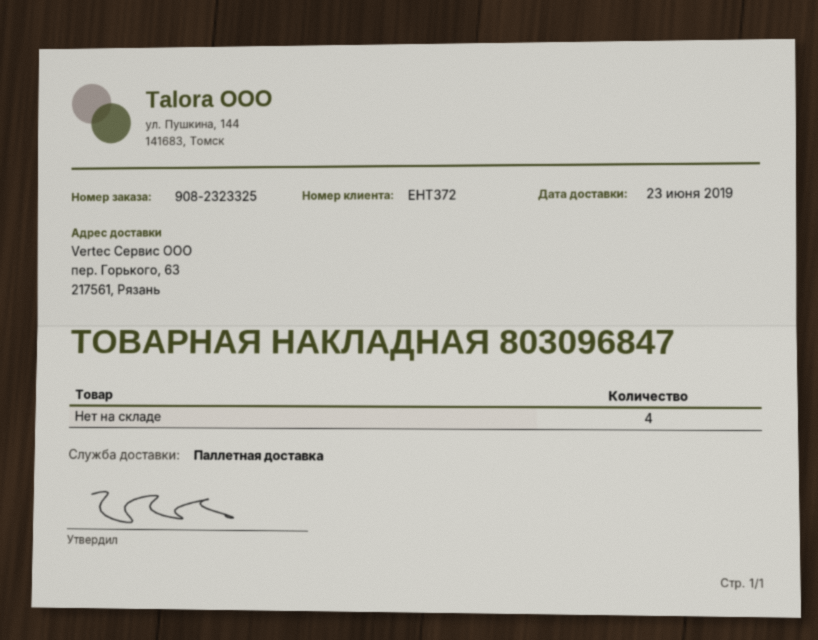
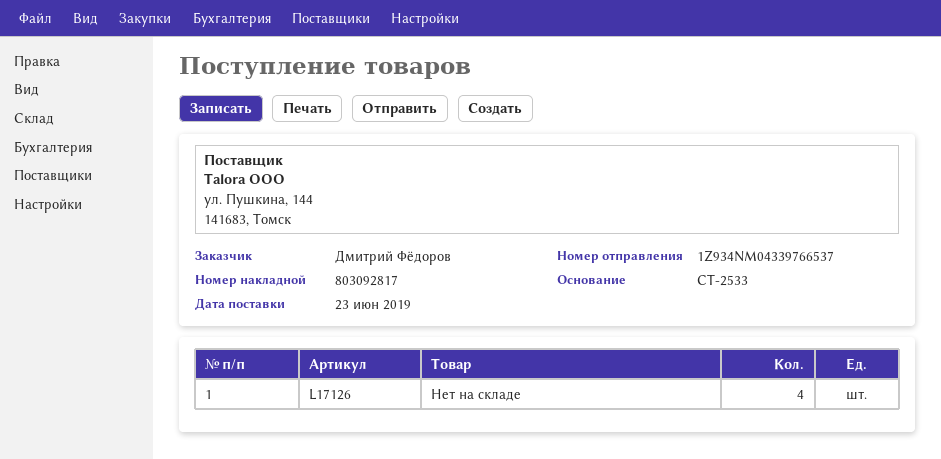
delivery note number: 803096847 -> 803092817

